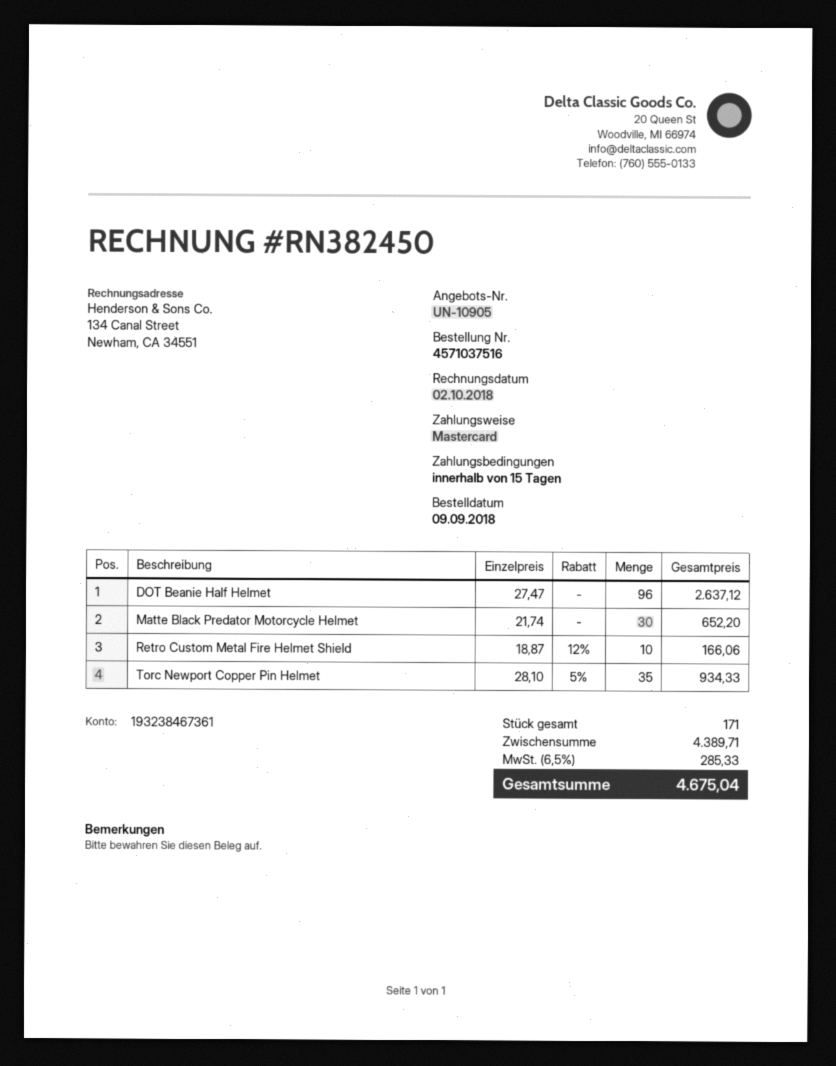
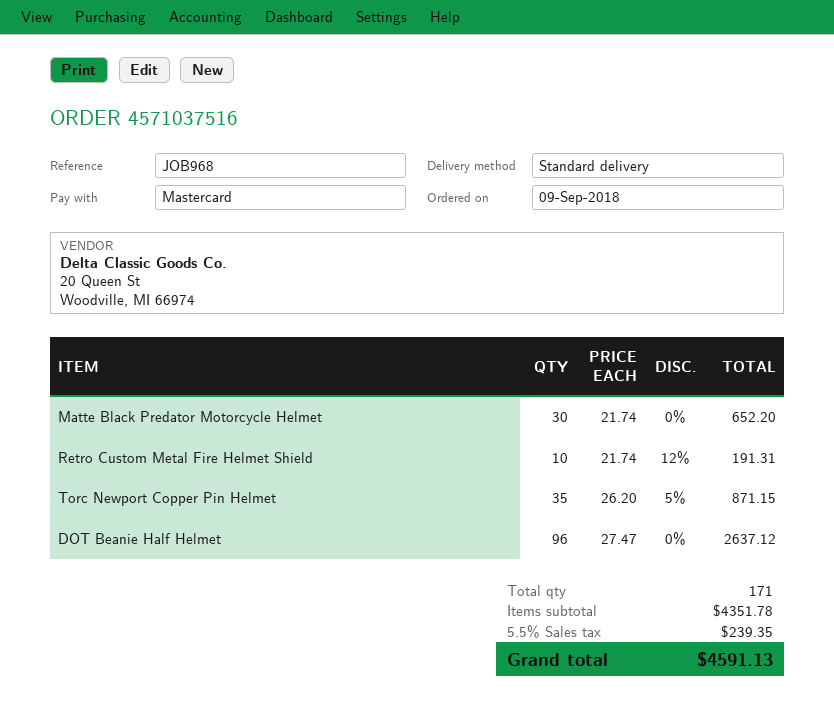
Retro Custom Metal Fire Helmet Shield: 10 x 18.87 - 12% = 166.06 -> 10 x 21.74 - 12% = 191.31
Torc Newport Copper Pin Helmet: 35 x 28.10 - 5% = 934.33 -> 35 x 26.20 - 5% = 871.15
subtotal: 4389.71 -> 4351.78
tax: 6.5% = 285.33 -> 5.5% = 239.35
total: 4675.04 -> 4591.13

